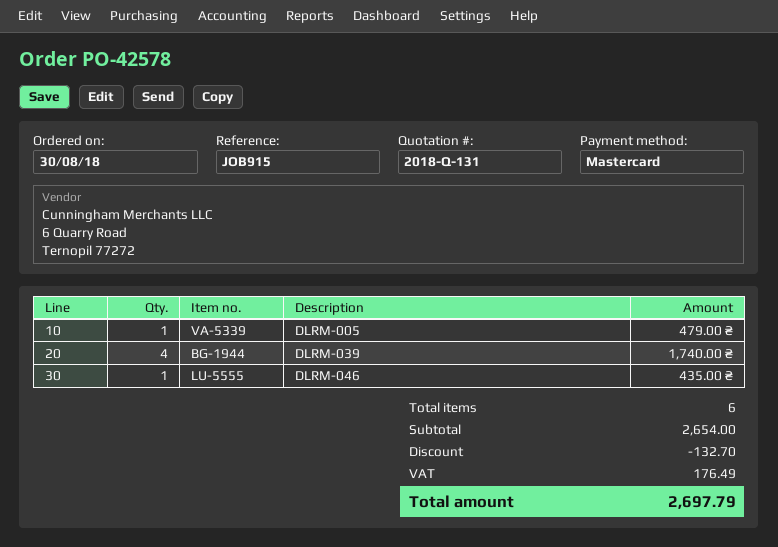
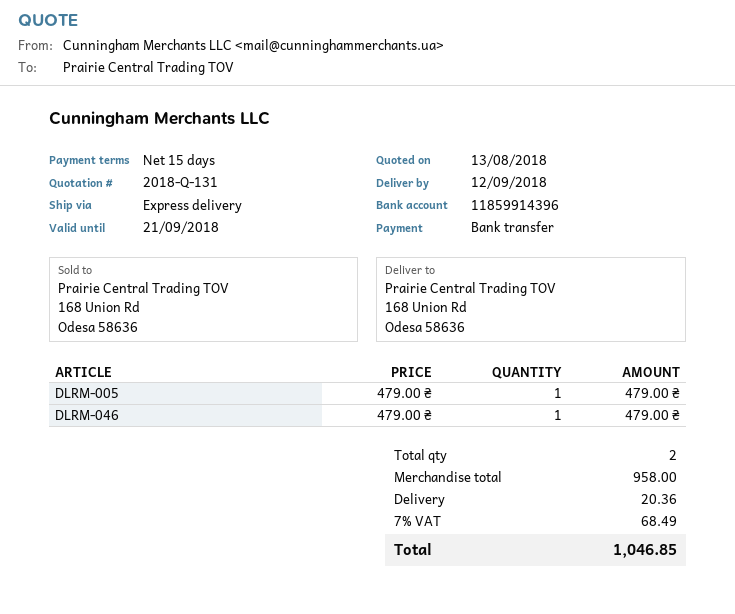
payment method: Mastercard -> bank transfer
DLRM-039: 4 for 1740.00 -> none
DLRM-046: 1 for 435.00 -> 1 for 479.00
total quantity: 6 -> 2
subtotal: 2654.00 -> 958.00
discount: 132.70 -> none
shipping: none -> 20.36
tax: 176.49 -> 68.49
total: 2697.79 -> 1046.85

